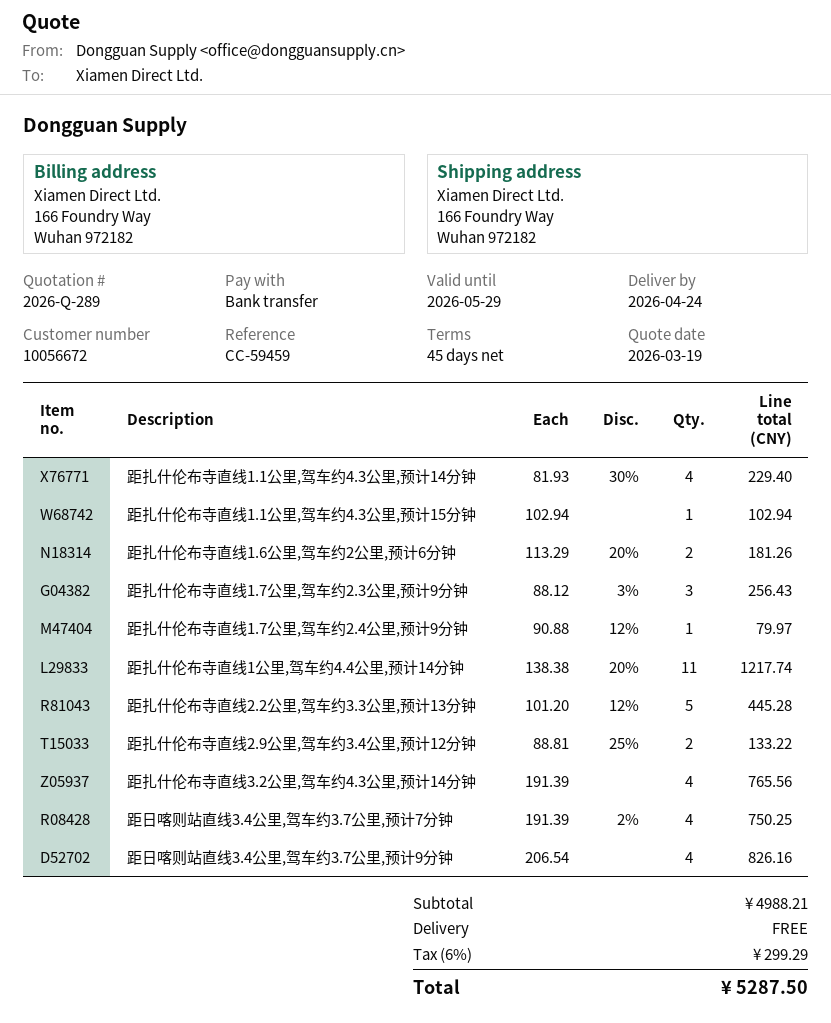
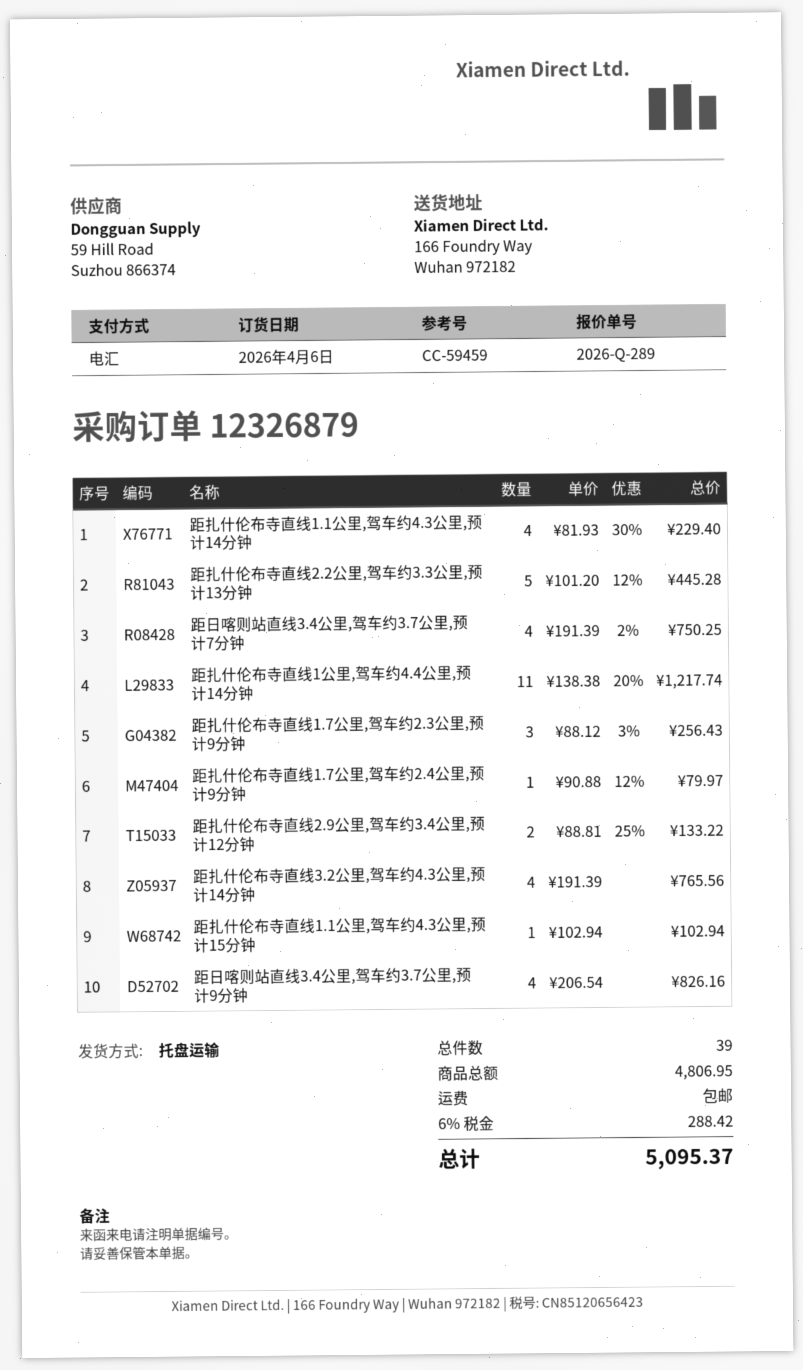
距扎什伦布寺直线1.6公里,驾车约2公里,预计6分钟: 2 x 113.29 - 20% = 181.26 -> none
subtotal: 4988.21 -> 4806.95
tax: 6% = 299.29 -> 6% = 288.42
total: 5287.50 -> 5095.37

